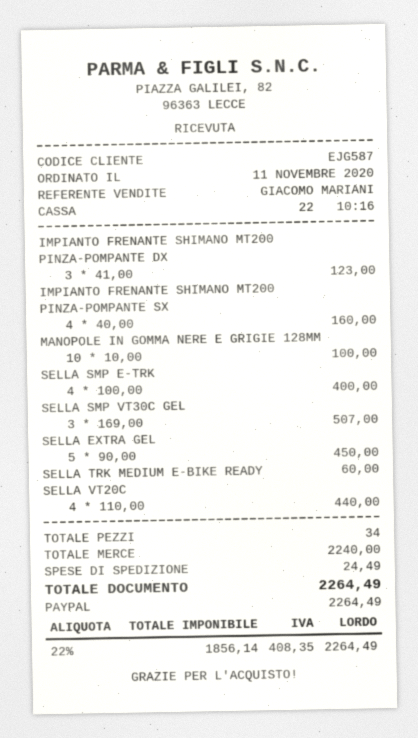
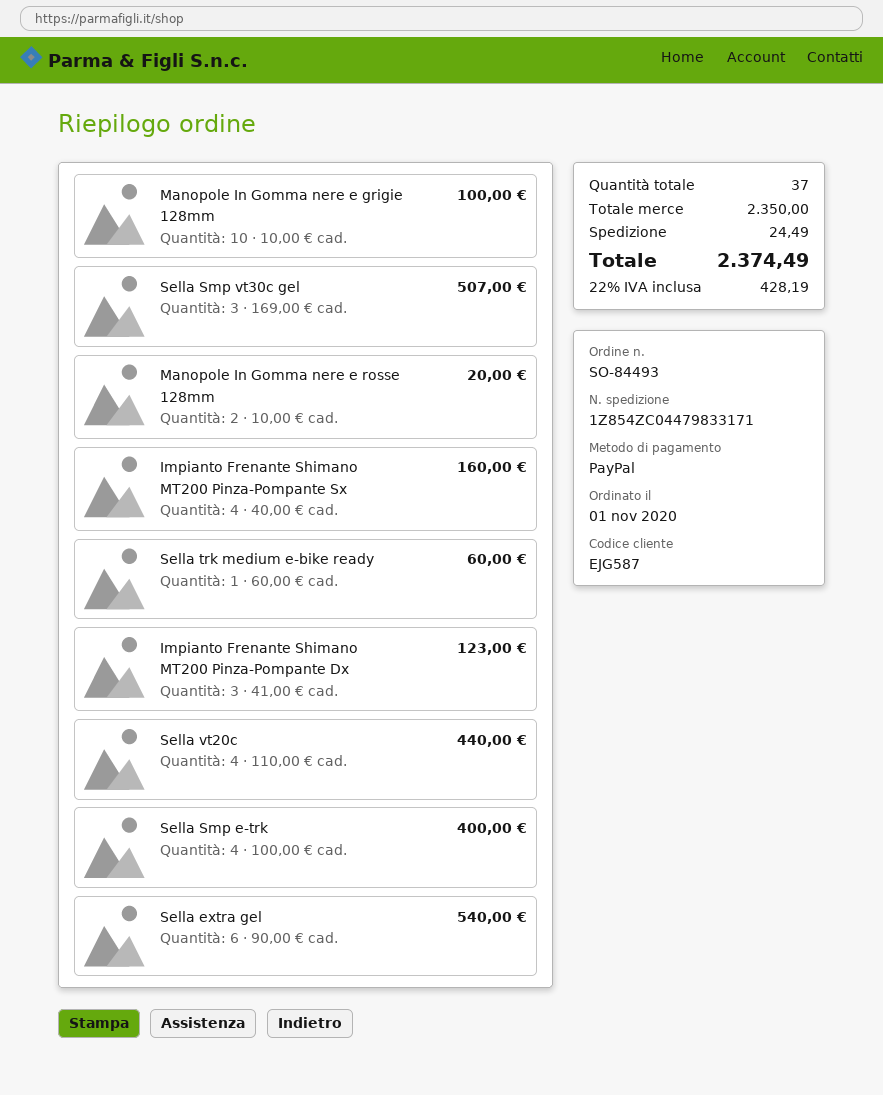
order date: 2020-11-11 -> 2020-11-01
SELLA EXTRA GEL: 5 x 90.00 = 450.00 -> 6 x 90.00 = 540.00
Manopole In Gomma nere e rosse 128mm: none -> 2 x 10.00 = 20.00
total quantity: 34 -> 37
subtotal: 2240.00 -> 2350.00
tax: 22% = 408.35 -> 22% = 428.19
total: 2264.49 -> 2374.49

